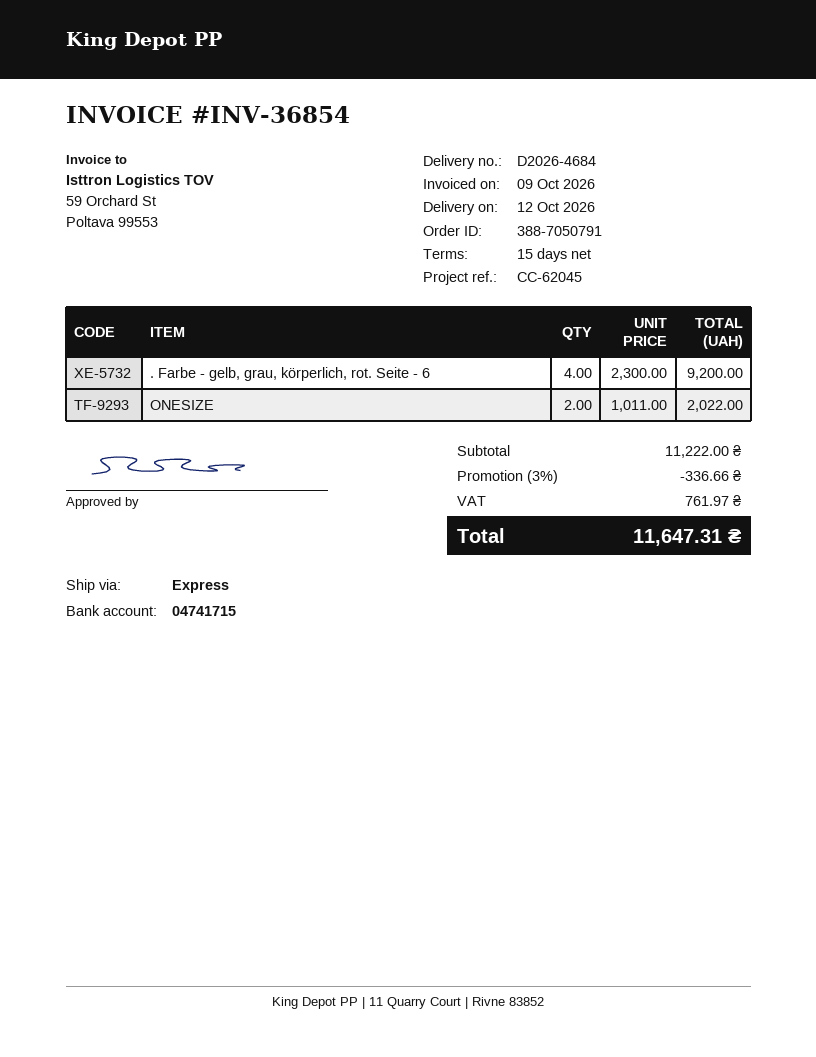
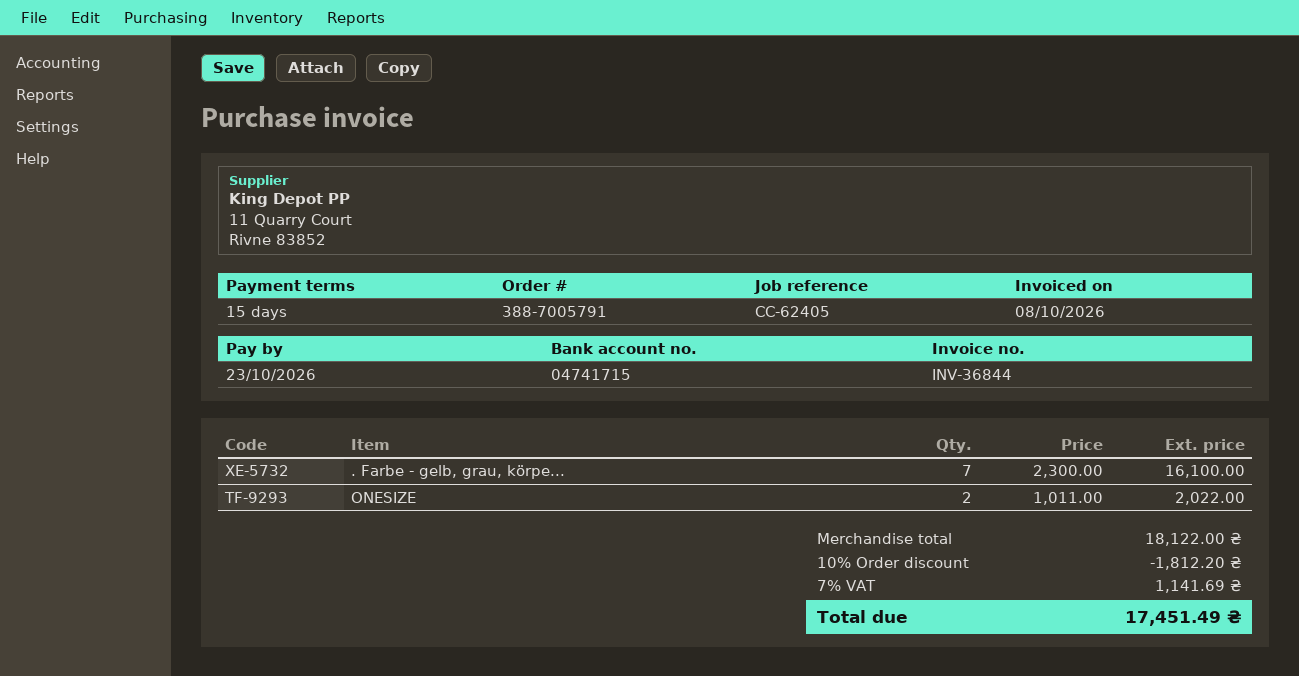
order number: 388-7050791 -> 388-7005791
invoice number: INV-36854 -> INV-36844
invoice date: 2026-10-09 -> 2026-10-08
reference: CC-62045 -> CC-62405
. Farbe - gelb, grau, körperlich, rot. Seite - 6: 4 x 2300.00 = 9200.00 -> 7 x 2300.00 = 16100.00
subtotal: 11222.00 -> 18122.00
discount: 3% = 336.66 -> 10% = 1812.20
tax: 761.97 -> 1141.69
total: 11647.31 -> 17451.49

